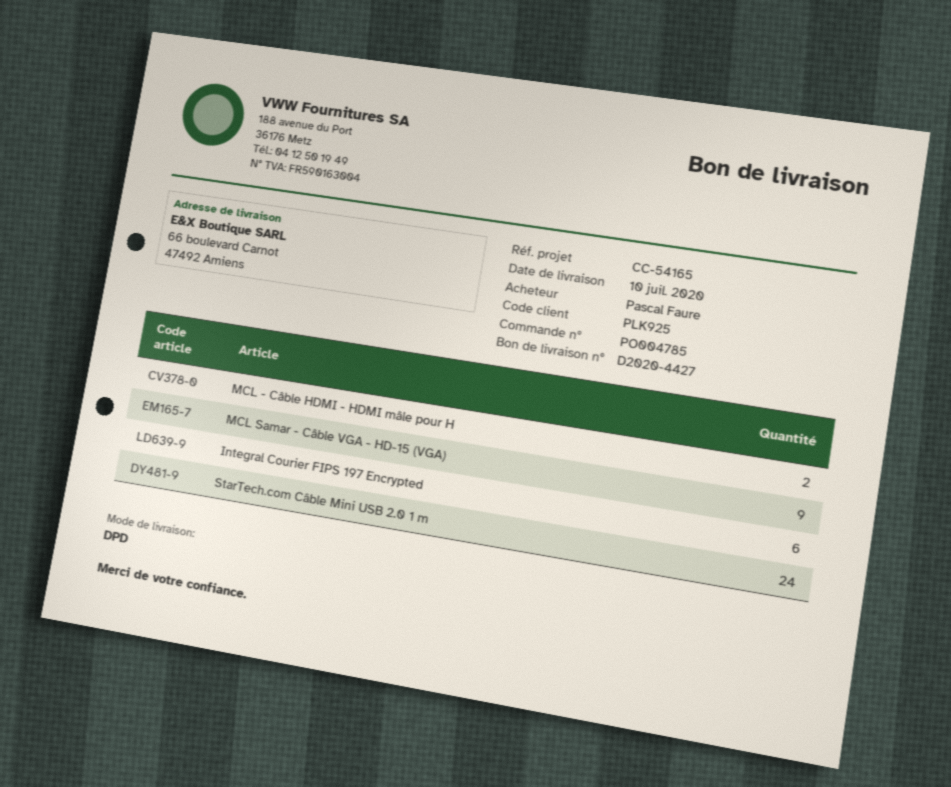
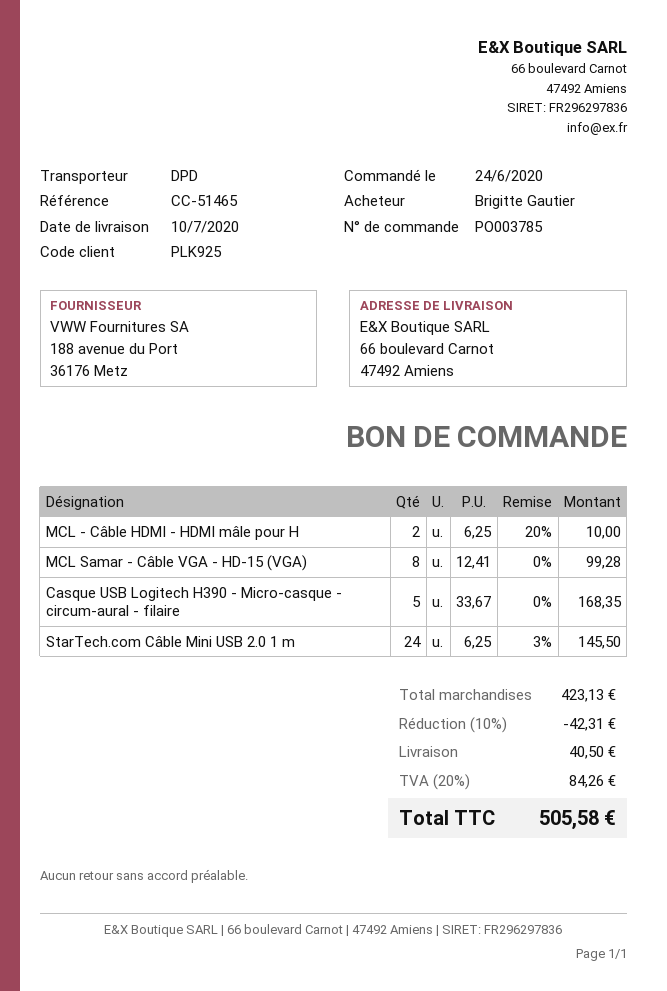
order number: PO004785 -> PO003785
reference: CC-54165 -> CC-51465
ordered by: Pascal Faure -> Brigitte Gautier
MCL Samar - Câble VGA - HD-15 (VGA): 9 -> 8
Integral Courier FIPS 197 Encrypted: 6 -> none
Casque USB Logitech H390 - Micro-casque - circum-aural - filaire: none -> 5

